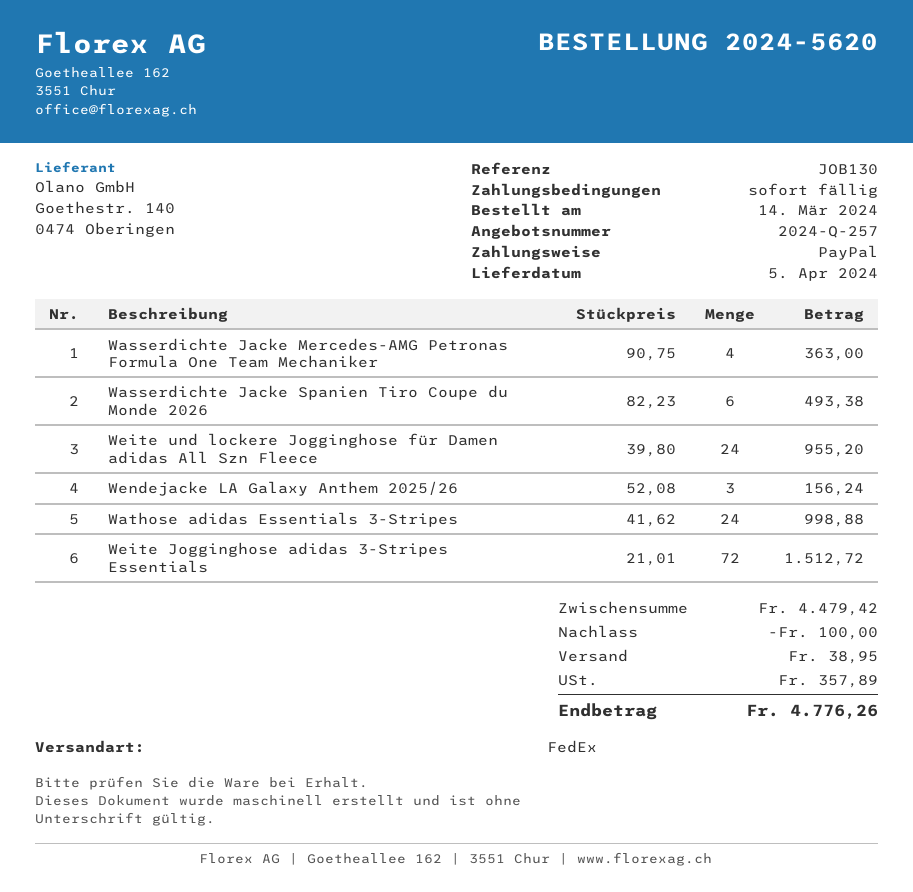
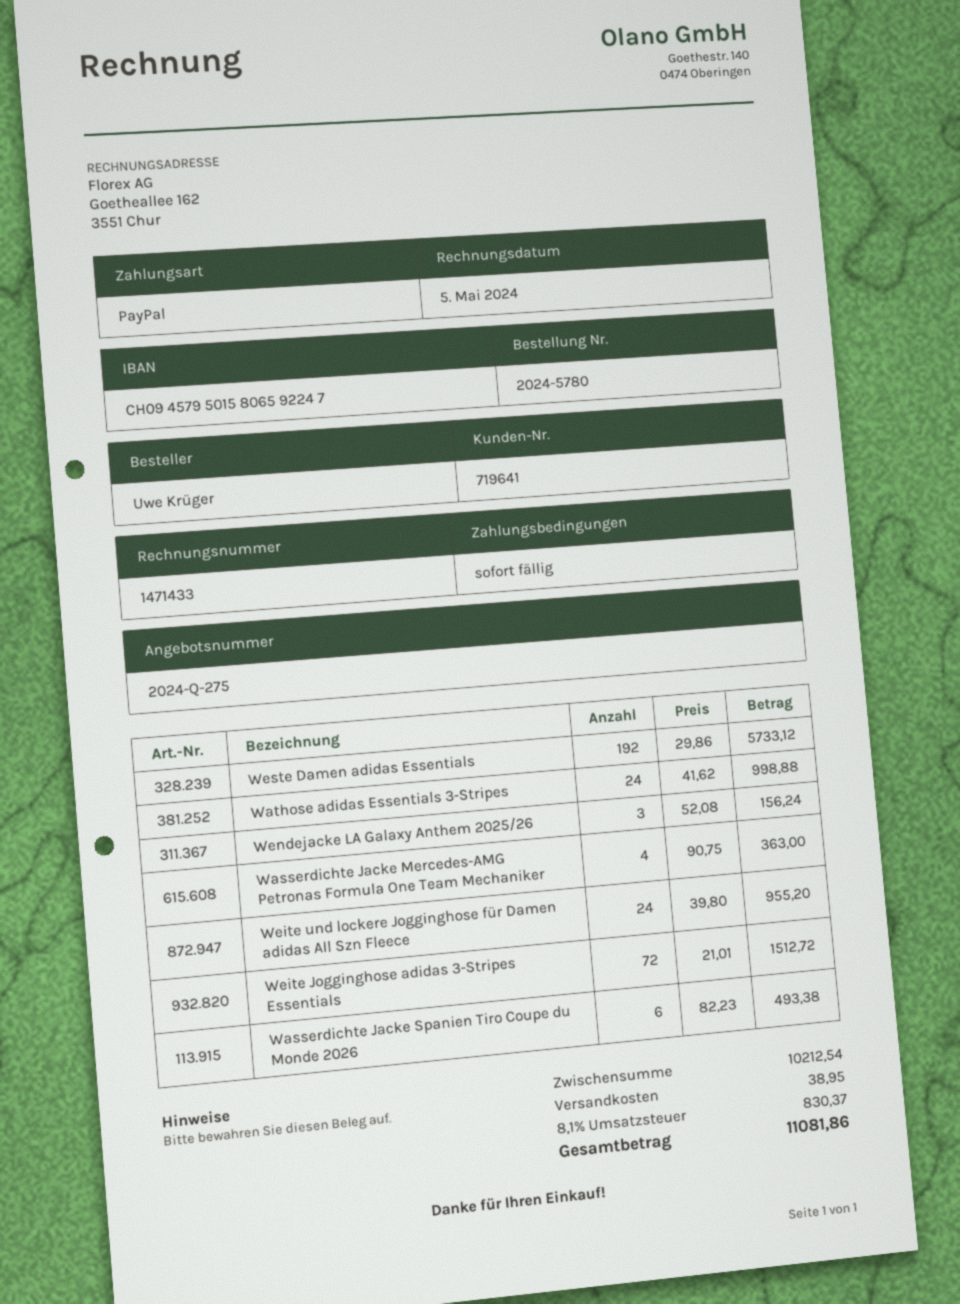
quote number: 2024-Q-257 -> 2024-Q-275
order number: 2024-5620 -> 2024-5780
Weste Damen adidas Essentials: none -> 192 x 29.86 = 5733.12
subtotal: 4479.42 -> 10212.54
discount: 100.00 -> none
tax: 357.89 -> 830.37
total: 4776.26 -> 11081.86

